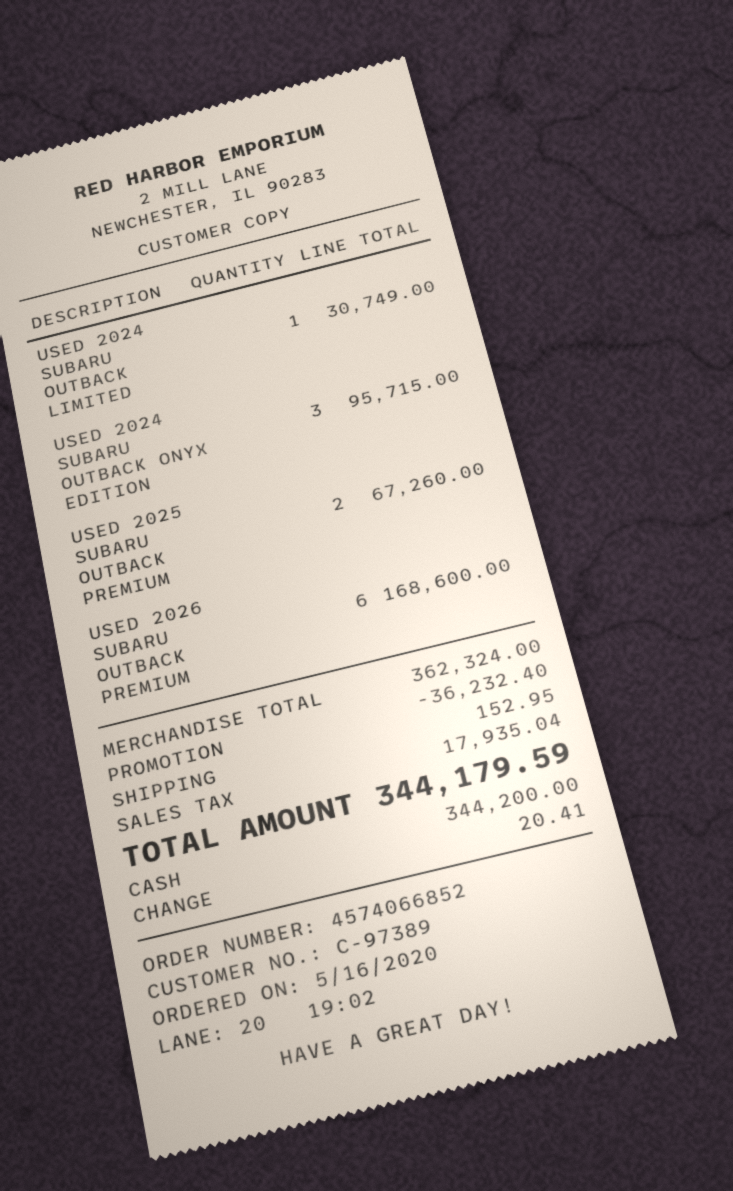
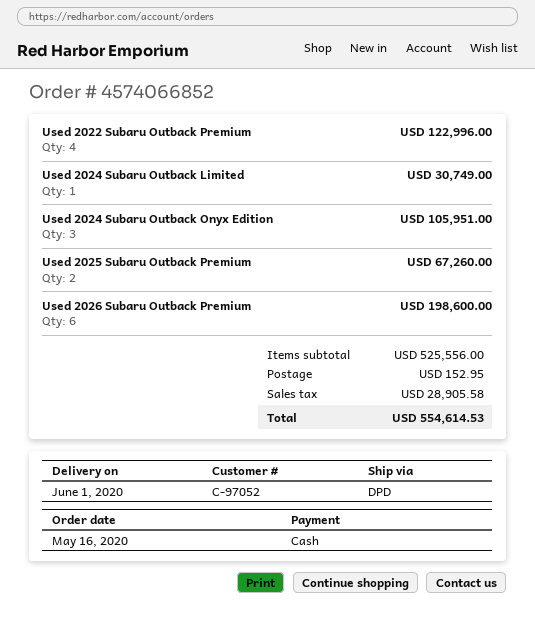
customer number: C-97389 -> C-97052
USED 2024 SUBARU OUTBACK ONYX EDITION: 3 for 95715.00 -> 3 for 105951.00
USED 2026 SUBARU OUTBACK PREMIUM: 6 for 168600.00 -> 6 for 198600.00
Used 2022 Subaru Outback Premium: none -> 4 for 122996.00
subtotal: 362324.00 -> 525556.00
discount: 36232.40 -> none
tax: 17935.04 -> 28905.58
total: 344179.59 -> 554614.53

